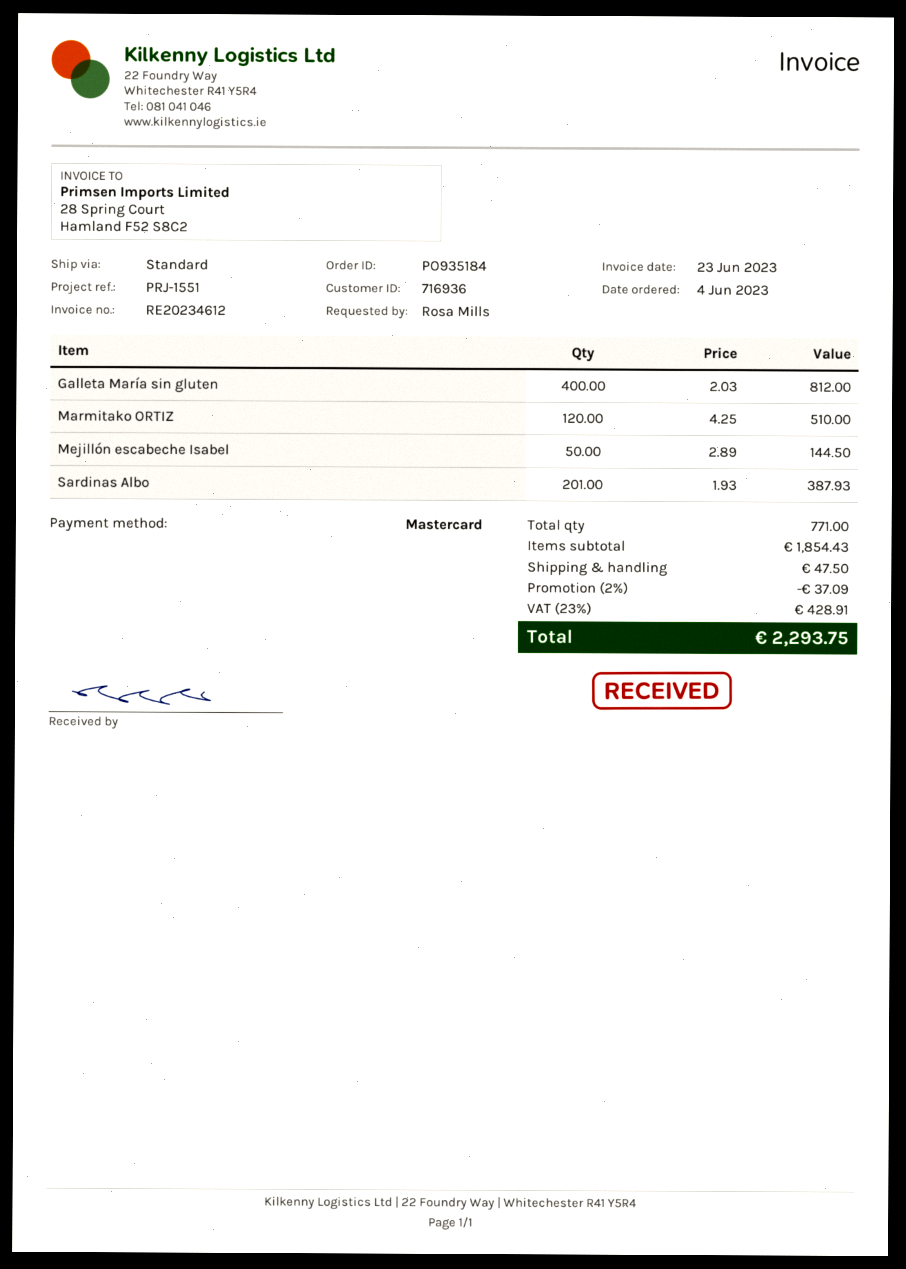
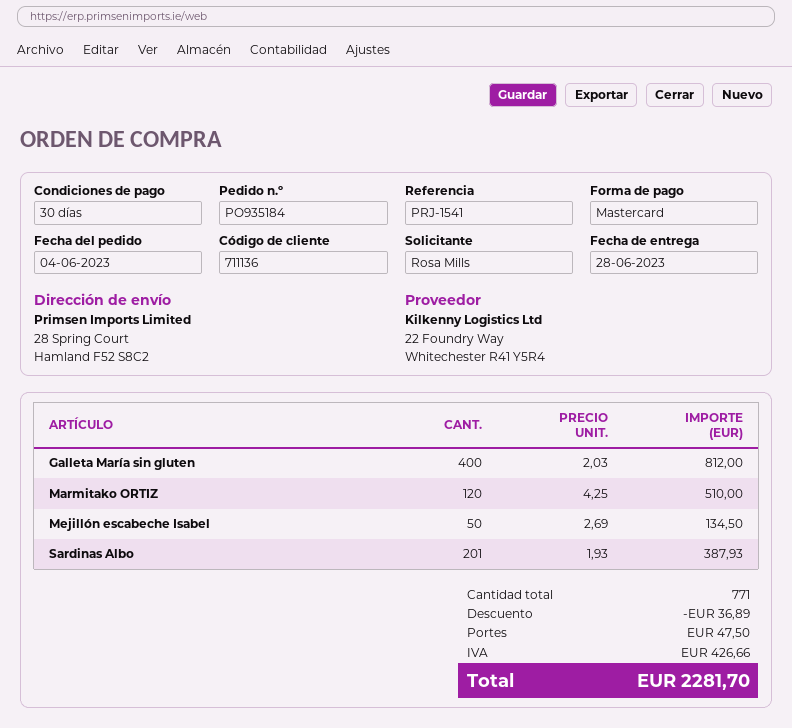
customer number: 716936 -> 711136
reference: PRJ-1551 -> PRJ-1541
Mejillón escabeche Isabel: 50 x 2.89 = 144.50 -> 50 x 2.69 = 134.50
discount: 37.09 -> 36.89
tax: 428.91 -> 426.66
total: 2293.75 -> 2281.70

